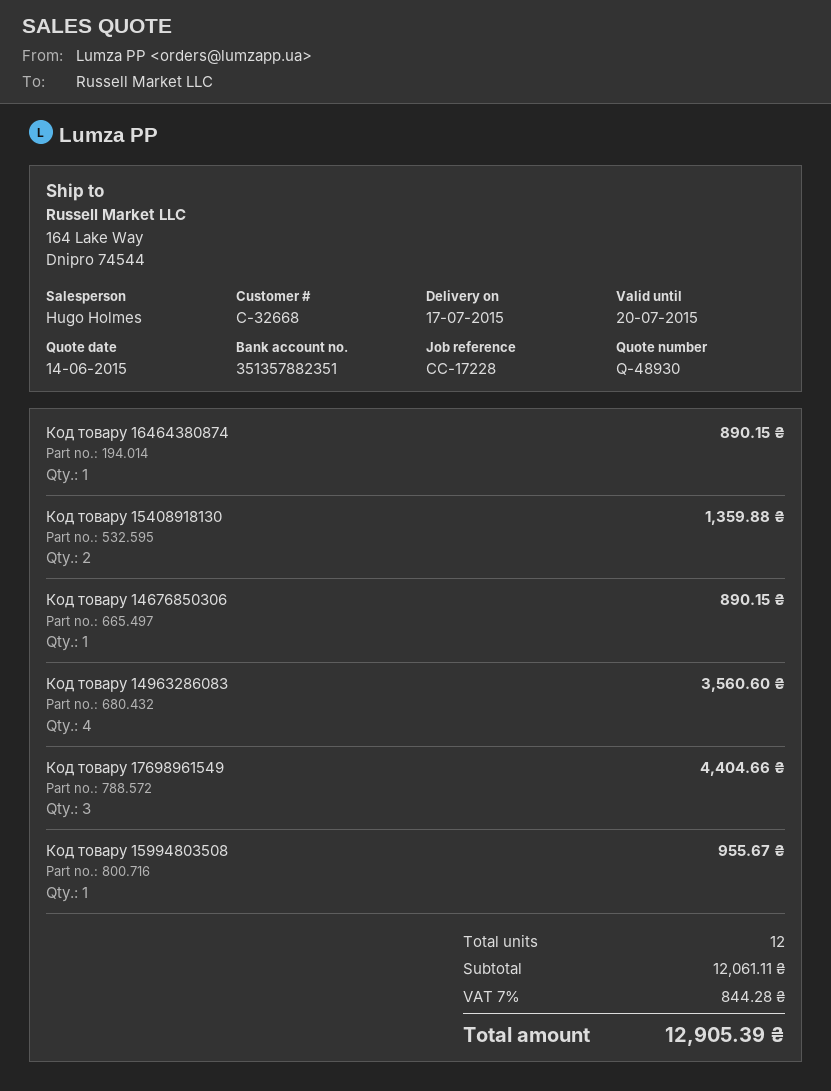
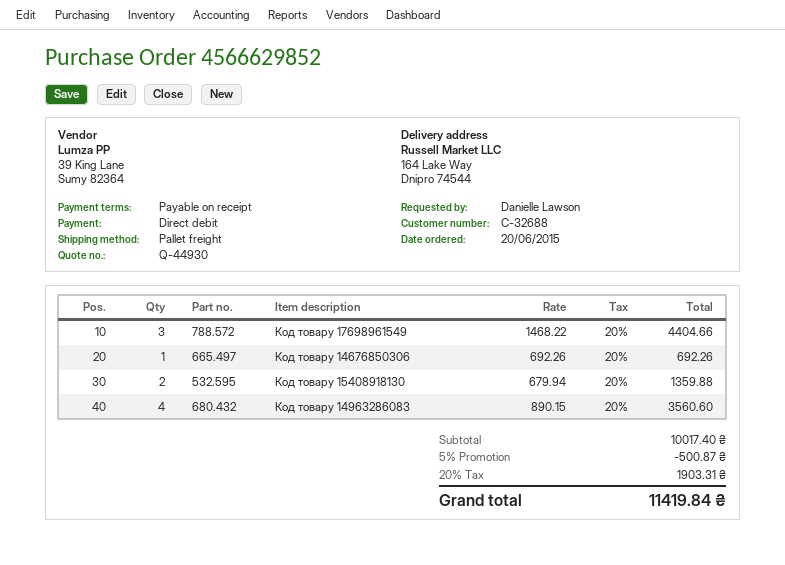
quote number: Q-48930 -> Q-44930
customer number: C-32668 -> C-32688
Код товару 16464380874: 1 for 890.15 -> none
Код товару 14676850306: 1 for 890.15 -> 1 for 692.26
Код товару 15994803508: 1 for 955.67 -> none
subtotal: 12061.11 -> 10017.40
discount: none -> 5% = 500.87
tax: 7% = 844.28 -> 20% = 1903.31
total: 12905.39 -> 11419.84

